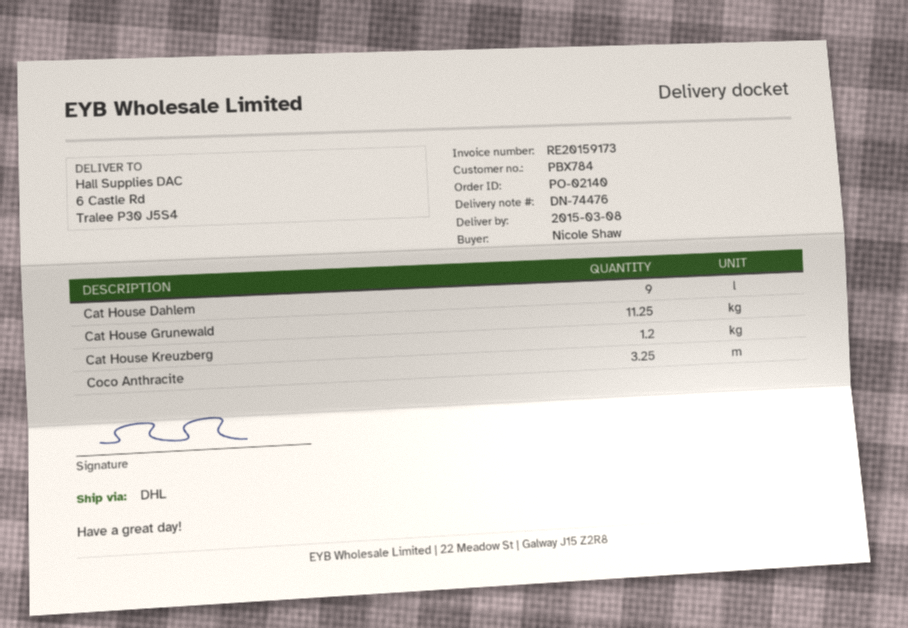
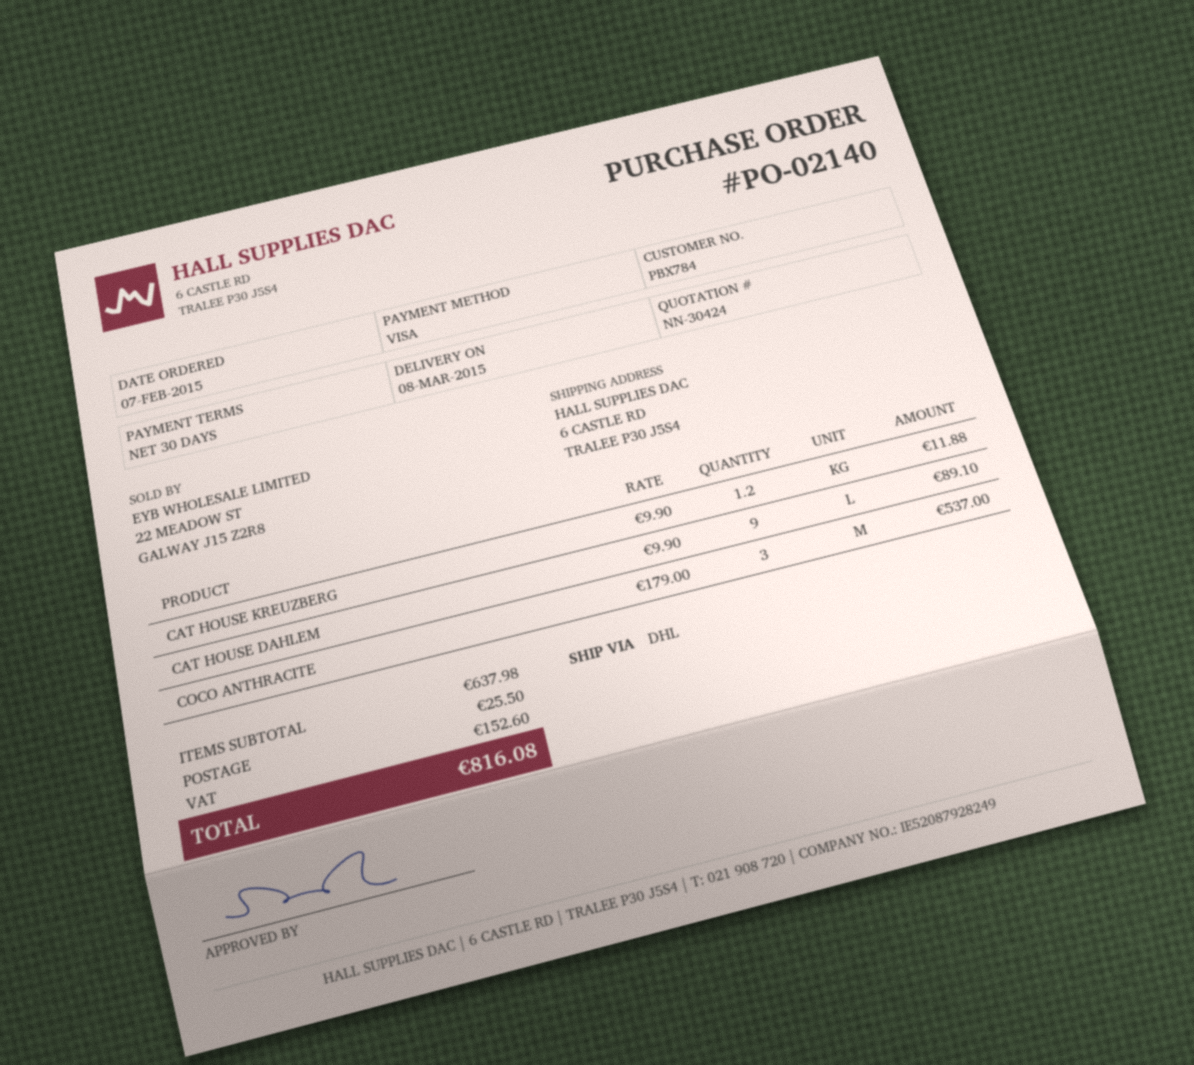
Cat House Grunewald: 11.25 -> none
Coco Anthracite: 3.25 -> 3

